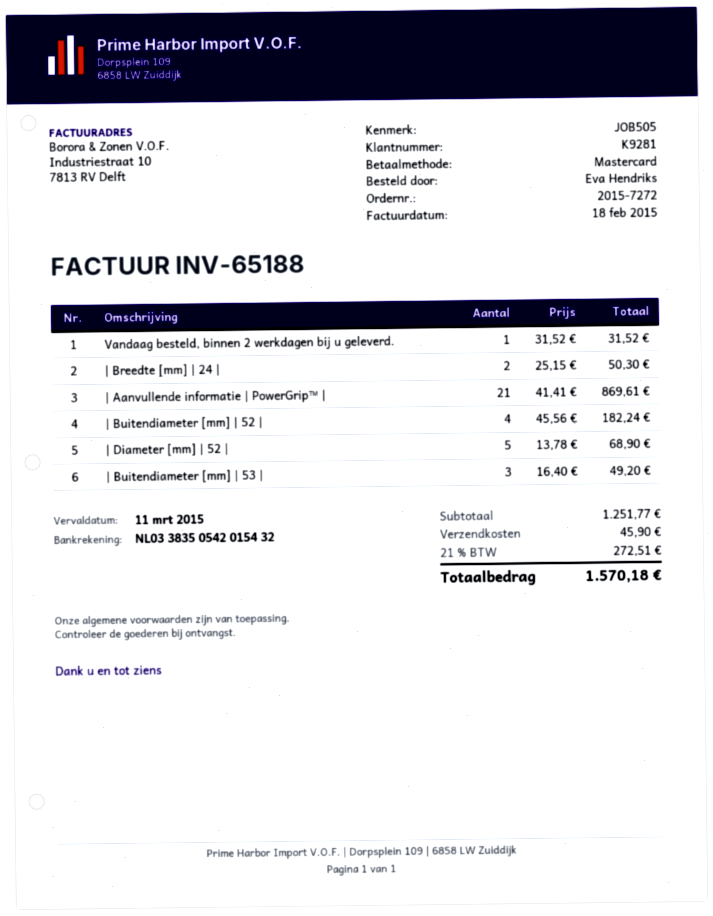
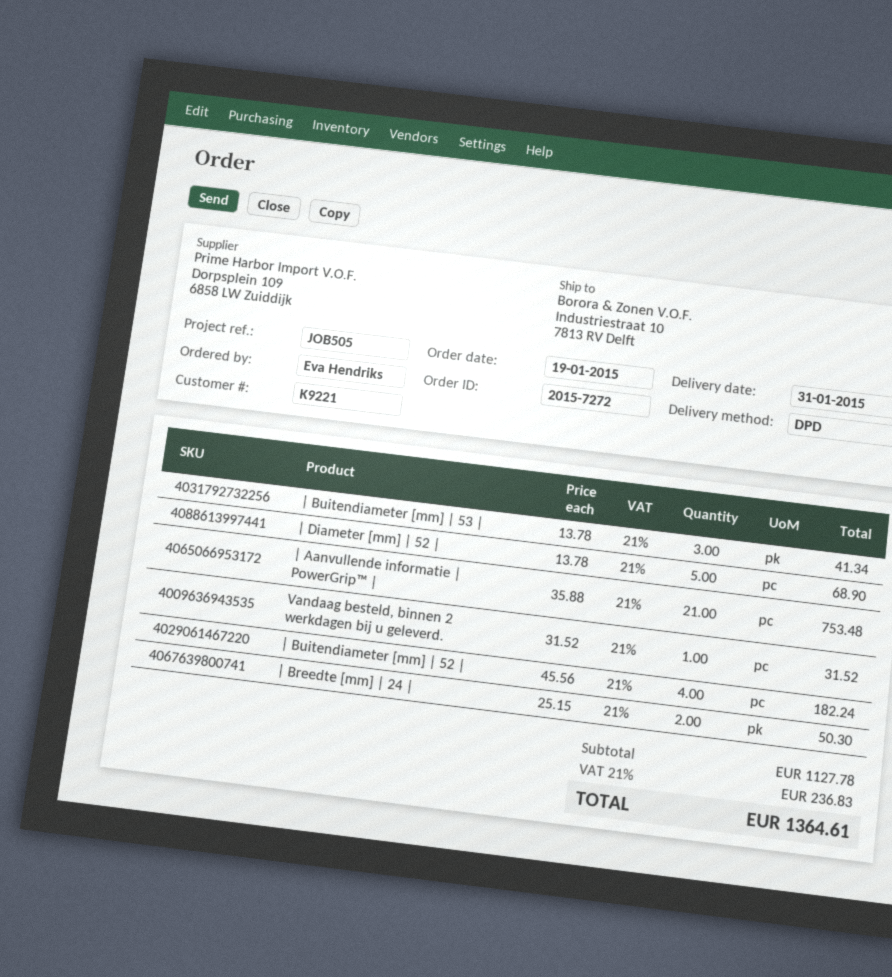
customer number: K9281 -> K9221
| Aanvullende informatie | PowerGrip™ |: 21 x 41.41 = 869.61 -> 21 x 35.88 = 753.48
| Buitendiameter [mm] | 53 |: 3 x 16.40 = 49.20 -> 3 x 13.78 = 41.34
subtotal: 1251.77 -> 1127.78
shipping: 45.90 -> none
tax: 21% = 272.51 -> 21% = 236.83
total: 1570.18 -> 1364.61

